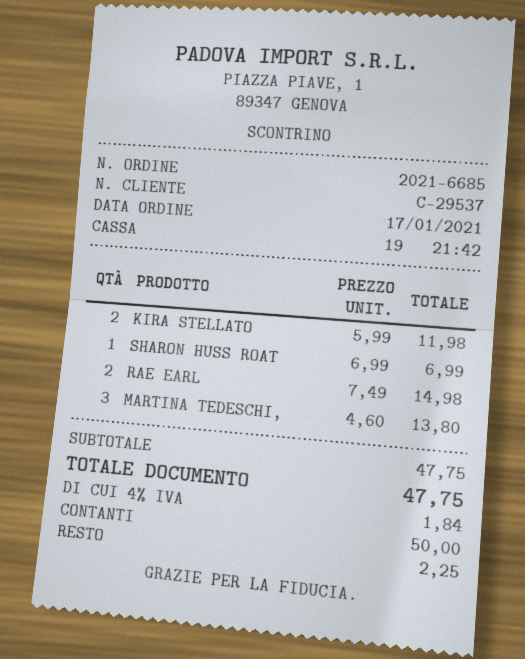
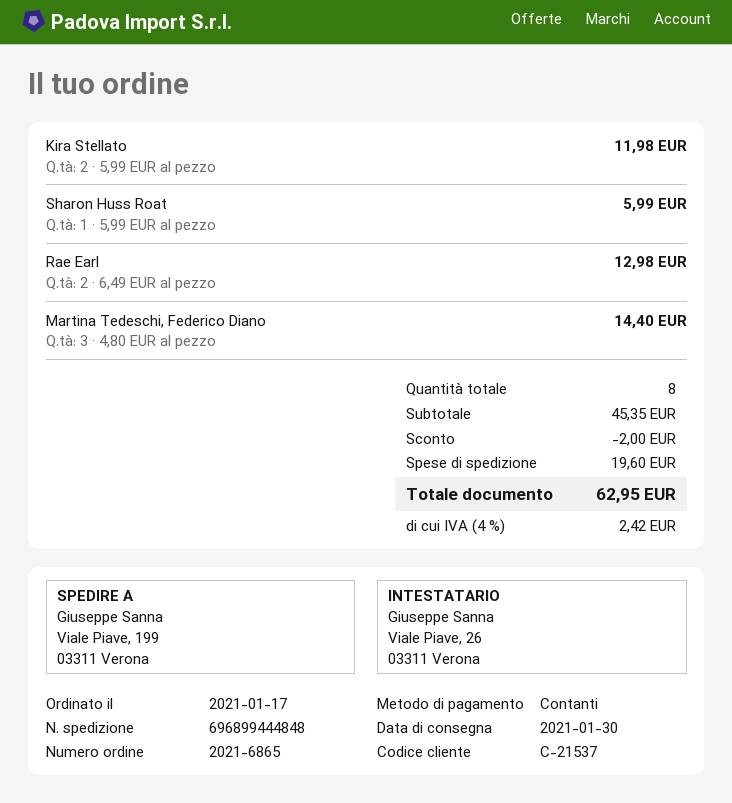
order number: 2021-6685 -> 2021-6865
customer number: C-29537 -> C-21537
SHARON HUSS ROAT: 1 x 6.99 = 6.99 -> 1 x 5.99 = 5.99
RAE EARL: 2 x 7.49 = 14.98 -> 2 x 6.49 = 12.98
MARTINA TEDESCHI,: 3 x 4.60 = 13.80 -> 3 x 4.80 = 14.40
subtotal: 47.75 -> 45.35
discount: none -> 2.00
shipping: none -> 19.60
tax: 4% = 1.84 -> 4% = 2.42
total: 47.75 -> 62.95

